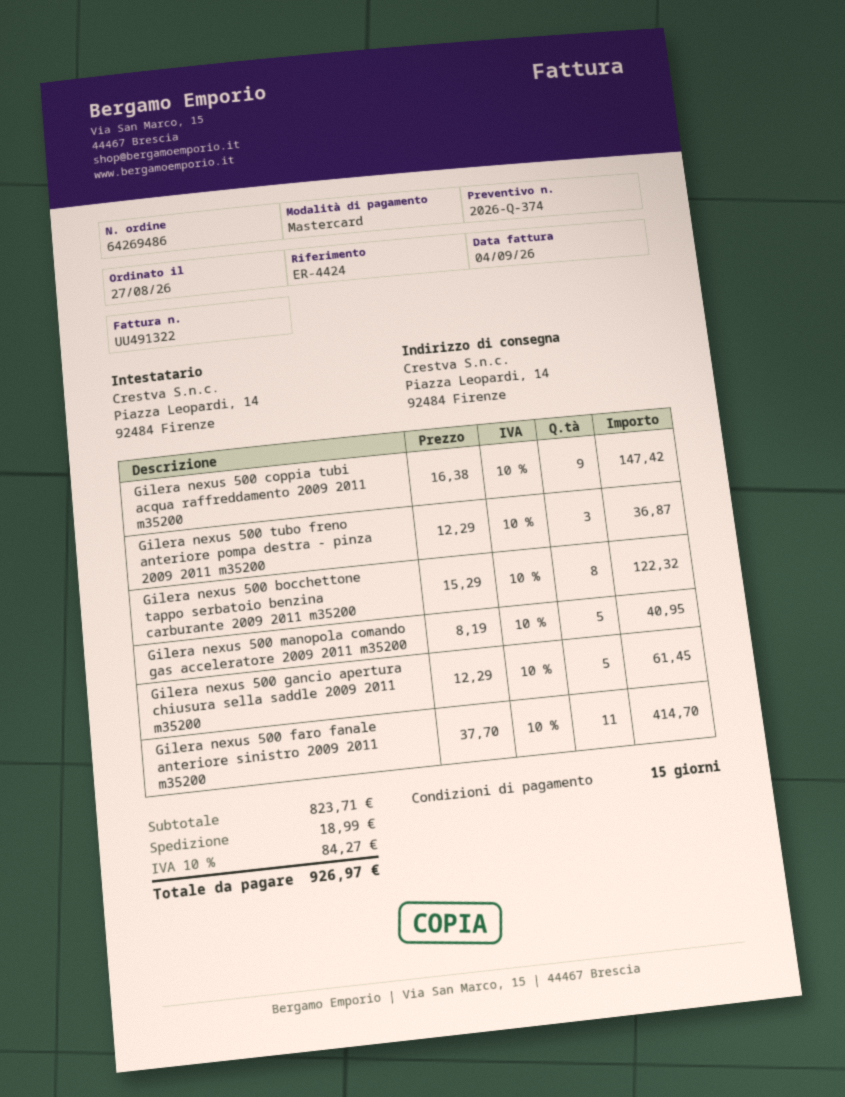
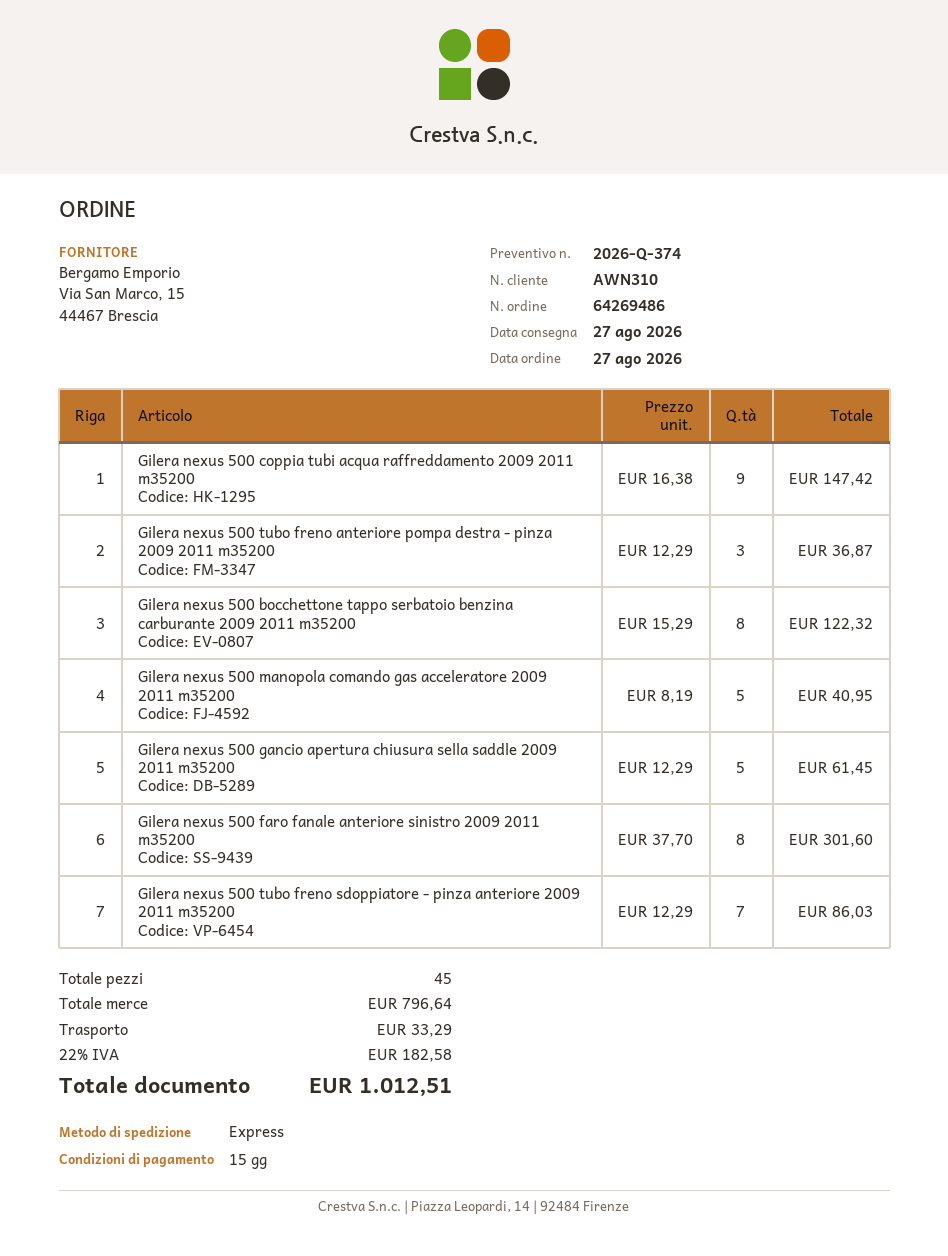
Gilera nexus 500 faro fanale anteriore sinistro 2009 2011 m35200: 11 x 37.70 = 414.70 -> 8 x 37.70 = 301.60
Gilera nexus 500 tubo freno sdoppiatore - pinza anteriore 2009 2011 m35200: none -> 7 x 12.29 = 86.03
subtotal: 823.71 -> 796.64
shipping: 18.99 -> 33.29
tax: 10% = 84.27 -> 22% = 182.58
total: 926.97 -> 1012.51

